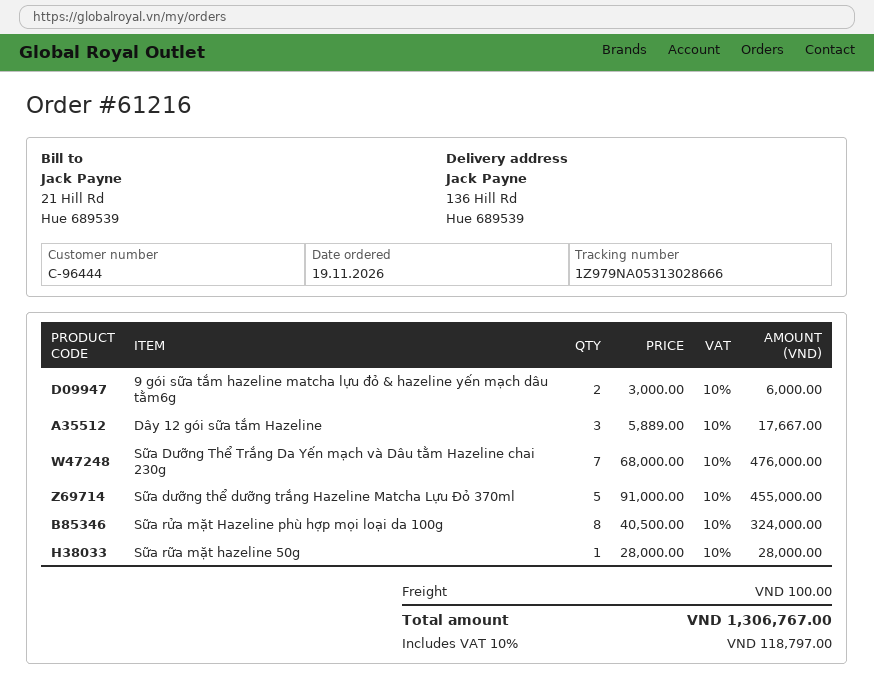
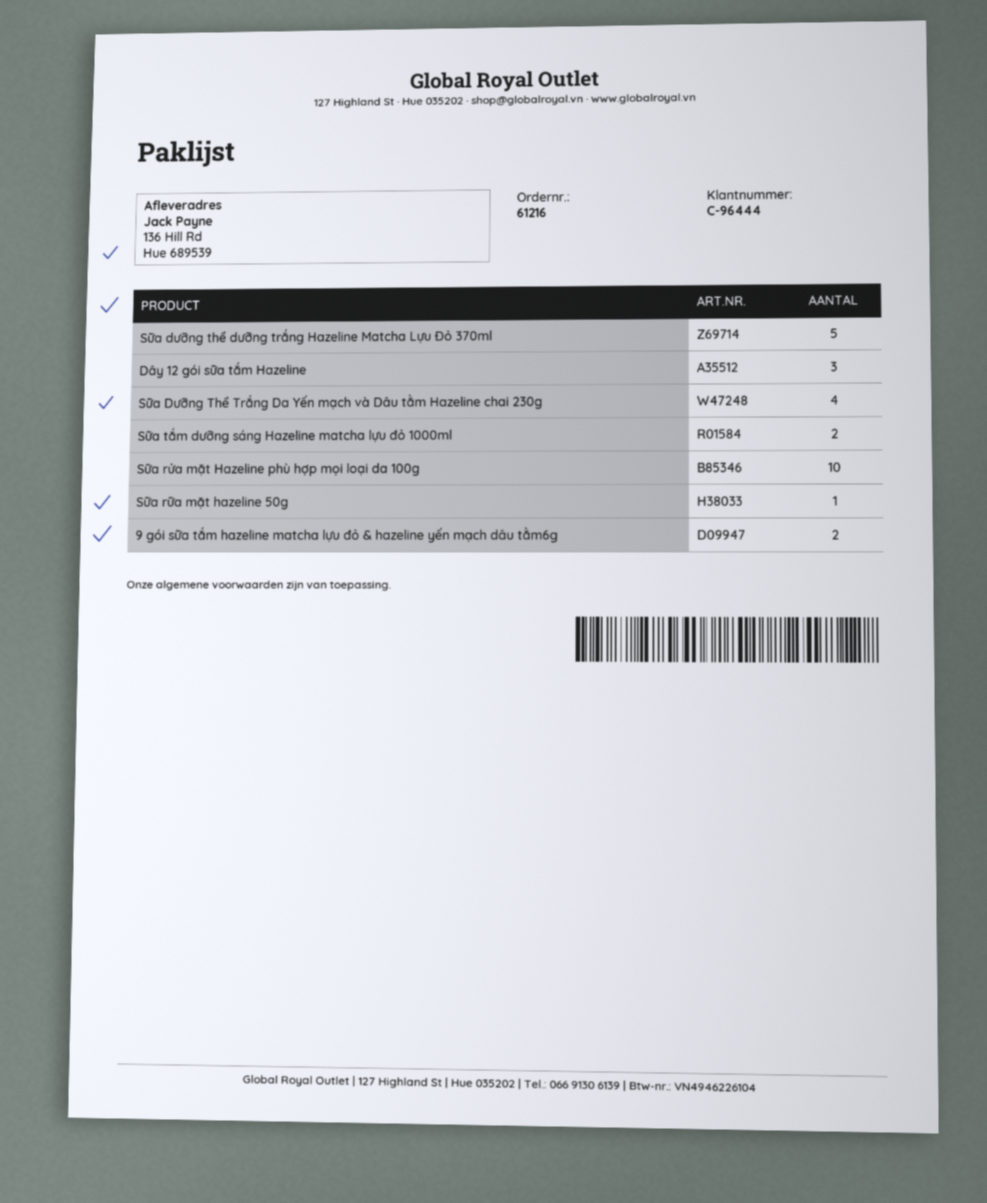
Sữa Dưỡng Thể Trắng Da Yến mạch và Dâu tằm Hazeline chai 230g: 7 -> 4
Sữa rửa mặt Hazeline phù hợp mọi loại da 100g: 8 -> 10
Sữa tắm dưỡng sáng Hazeline matcha lựu đỏ 1000ml: none -> 2

